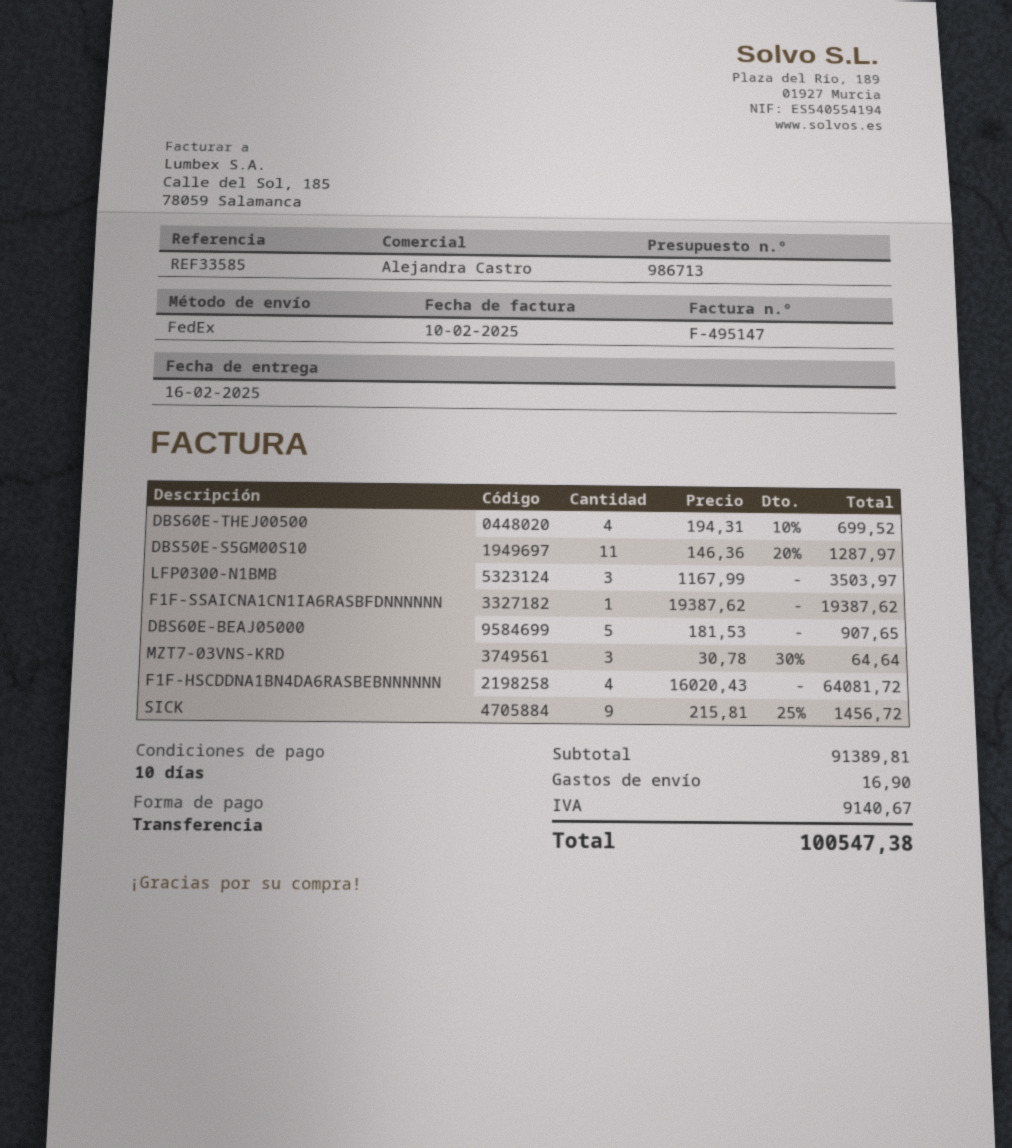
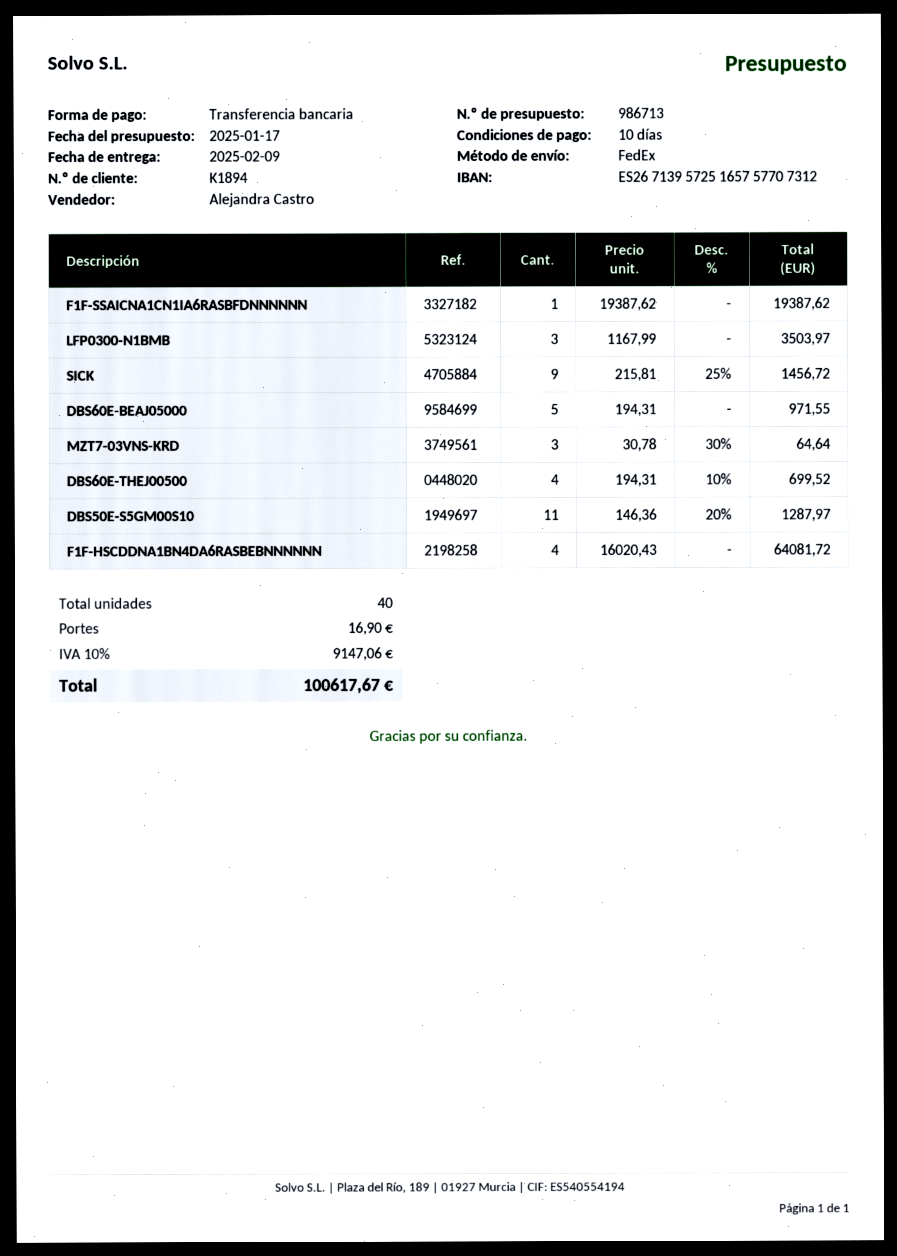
delivery date: 2025-02-16 -> 2025-02-09
DBS60E-BEAJ05000: 5 x 181.53 = 907.65 -> 5 x 194.31 = 971.55
tax: 9140.67 -> 9147.06
total: 100547.38 -> 100617.67

